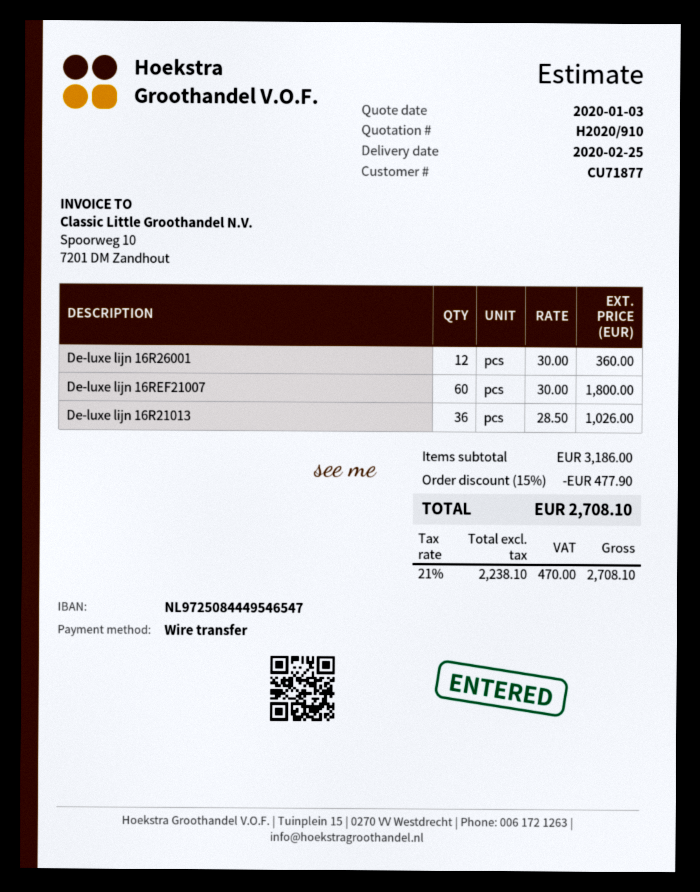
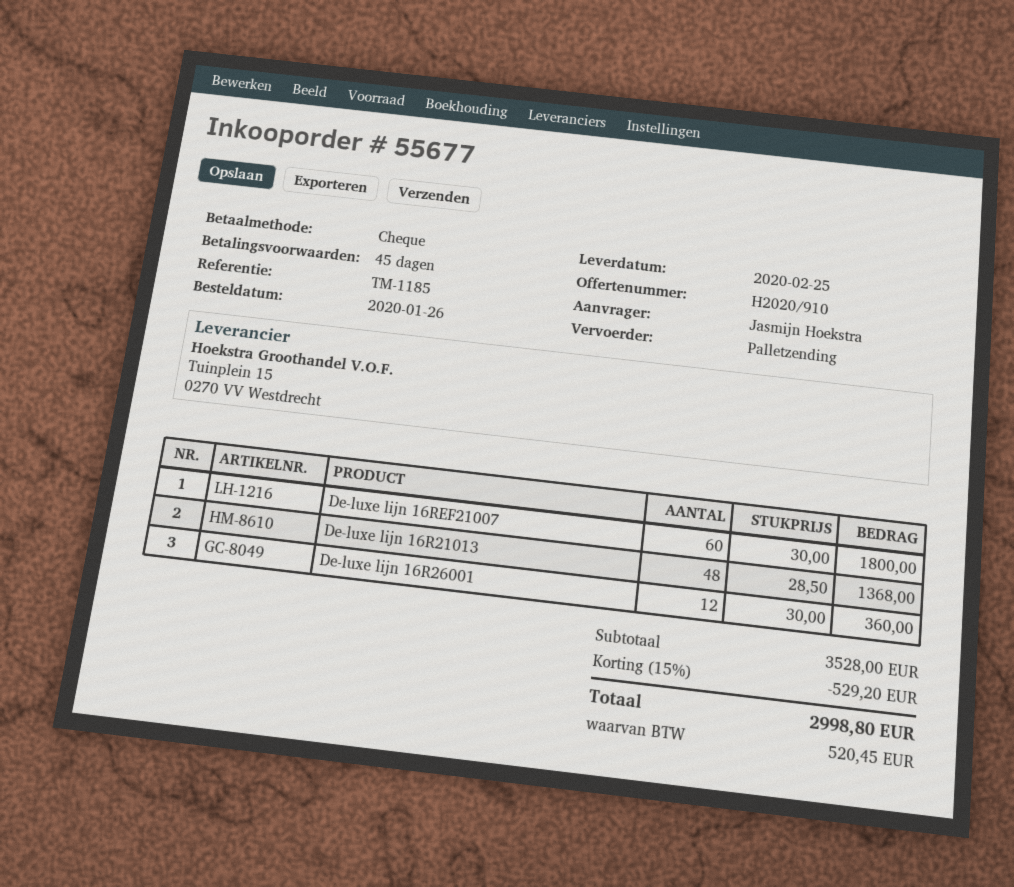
payment method: bank transfer -> cheque
De-luxe lijn 16R21013: 36 x 28.50 = 1026.00 -> 48 x 28.50 = 1368.00
subtotal: 3186.00 -> 3528.00
discount: 15% = 477.90 -> 15% = 529.20
tax: 470.00 -> 520.45
total: 2708.10 -> 2998.80

